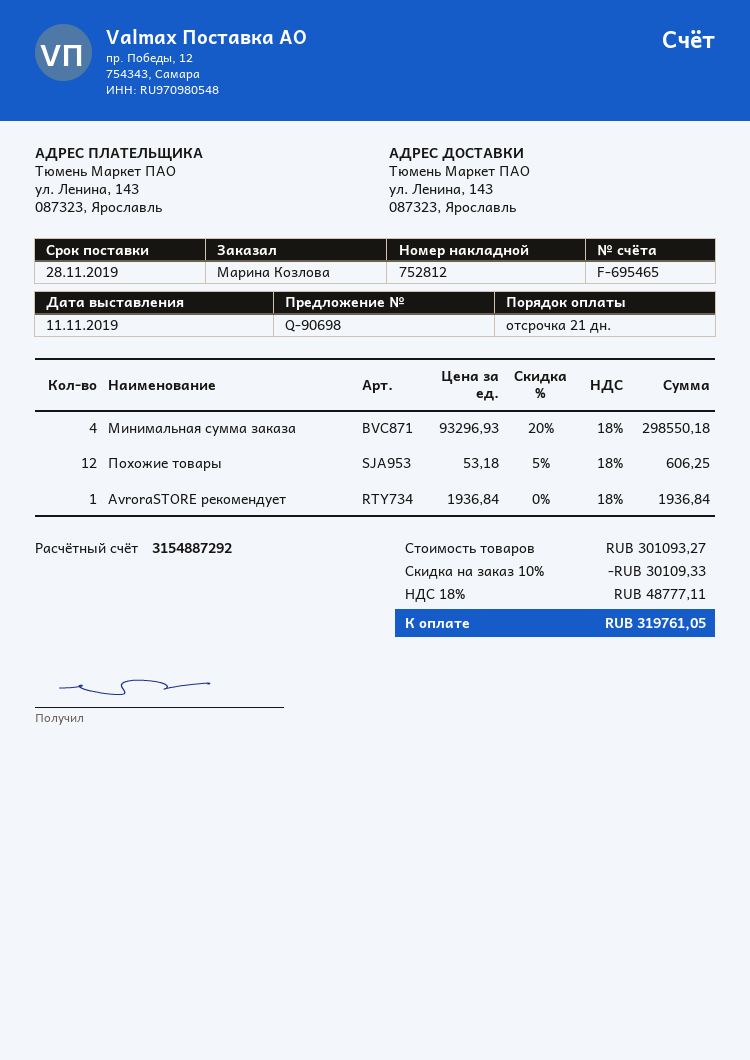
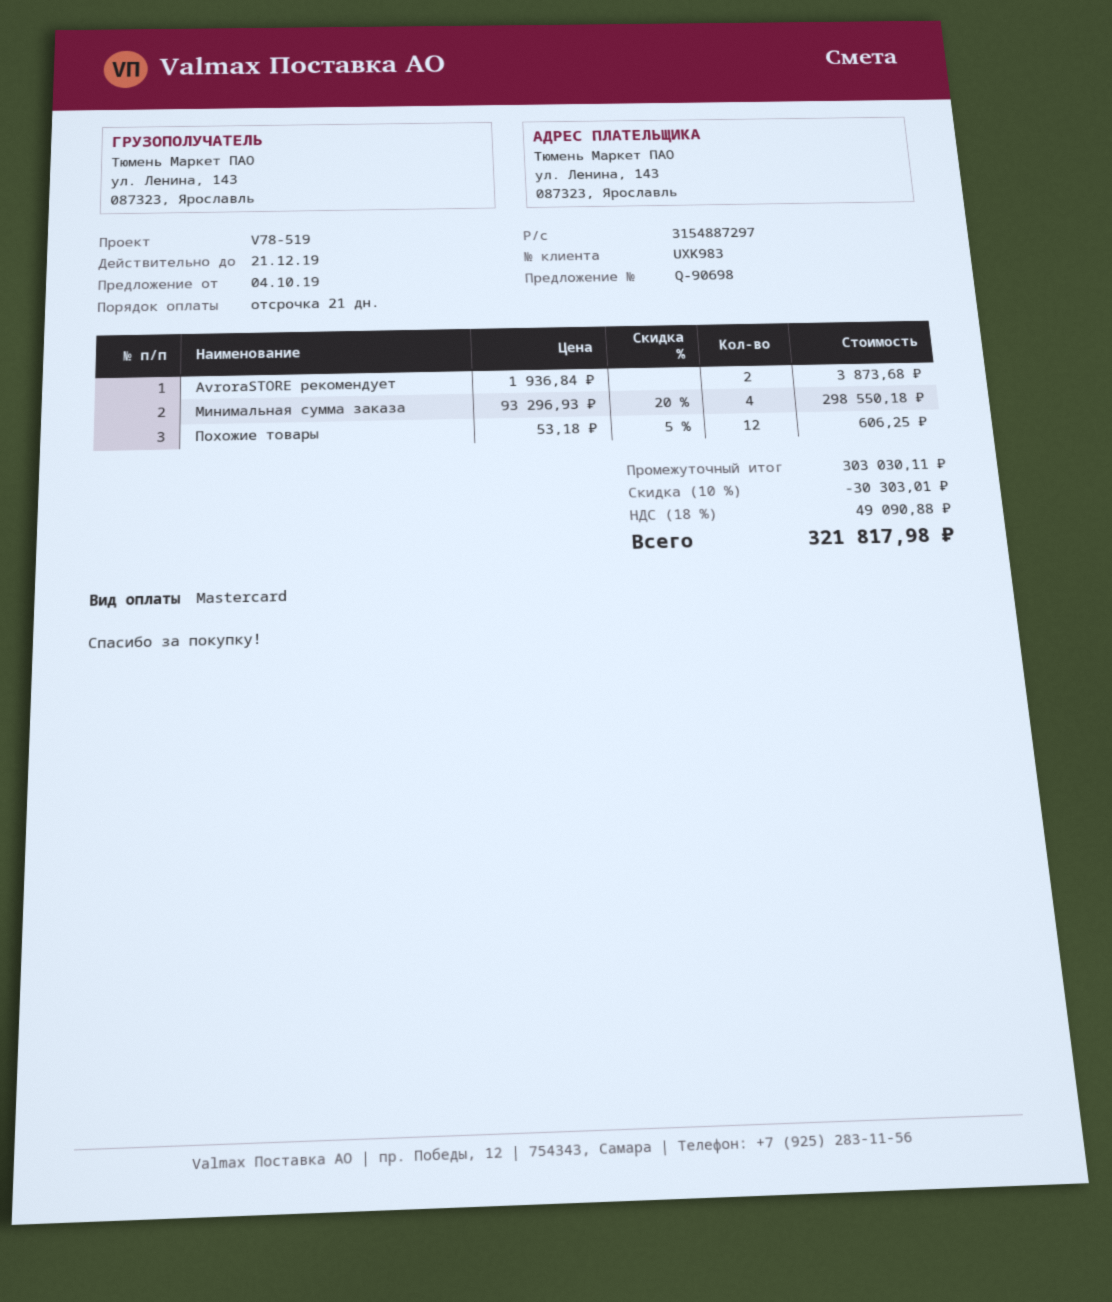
bank account: 3154887292 -> 3154887297
AvroraSTORE рекомендует: 1 x 1936.84 = 1936.84 -> 2 x 1936.84 = 3873.68
subtotal: 301093.27 -> 303030.11
discount: 10% = 30109.33 -> 10% = 30303.01
tax: 18% = 48777.11 -> 18% = 49090.88
total: 319761.05 -> 321817.98

